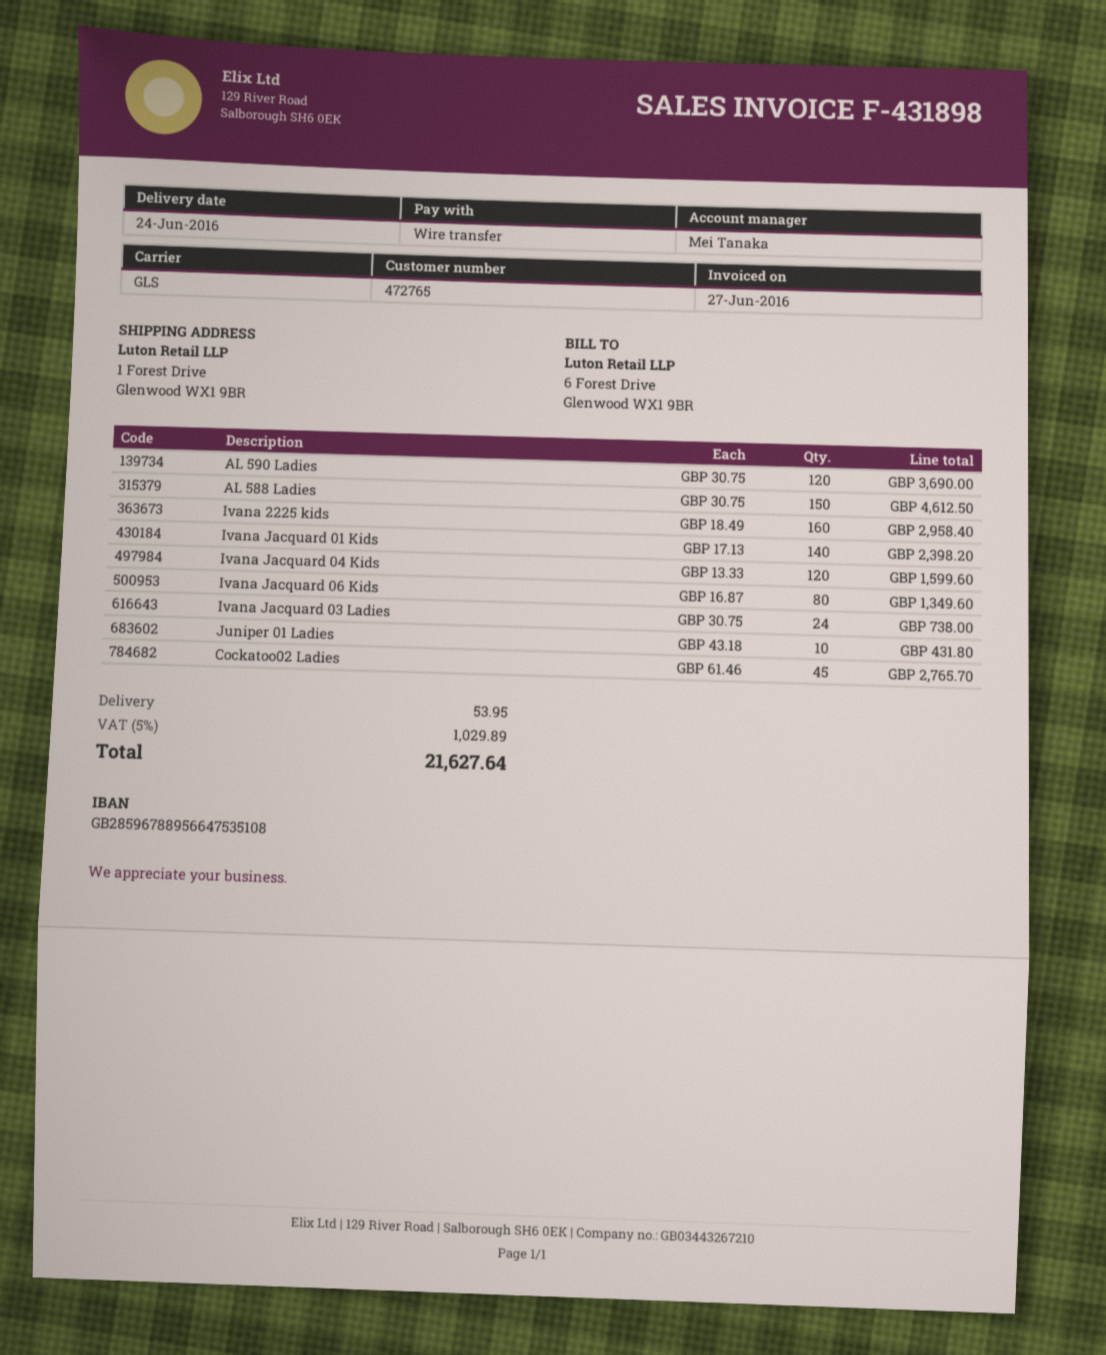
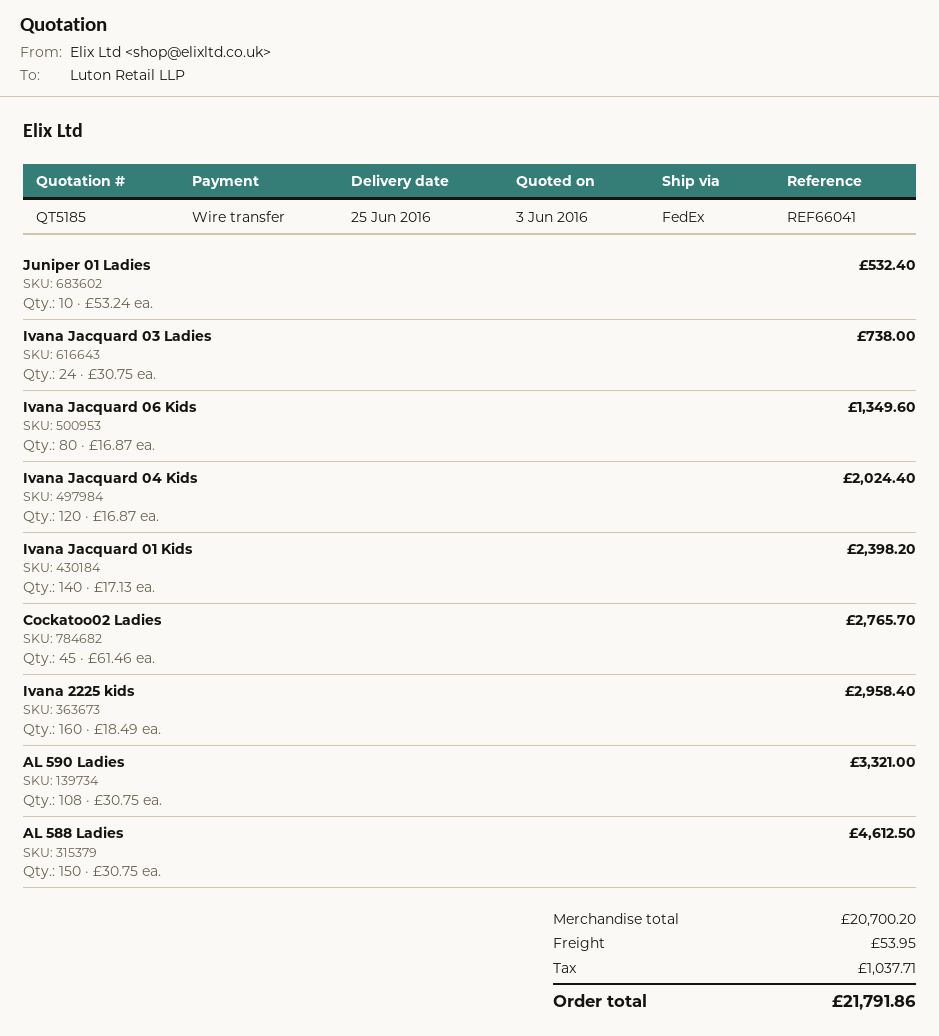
delivery date: 2016-06-24 -> 2016-06-25
shipping method: GLS -> FedEx
AL 590 Ladies: 120 x 30.75 = 3690.00 -> 108 x 30.75 = 3321.00
Ivana Jacquard 04 Kids: 120 x 13.33 = 1599.60 -> 120 x 16.87 = 2024.40
Juniper 01 Ladies: 10 x 43.18 = 431.80 -> 10 x 53.24 = 532.40
tax: 1029.89 -> 1037.71
total: 21627.64 -> 21791.86

